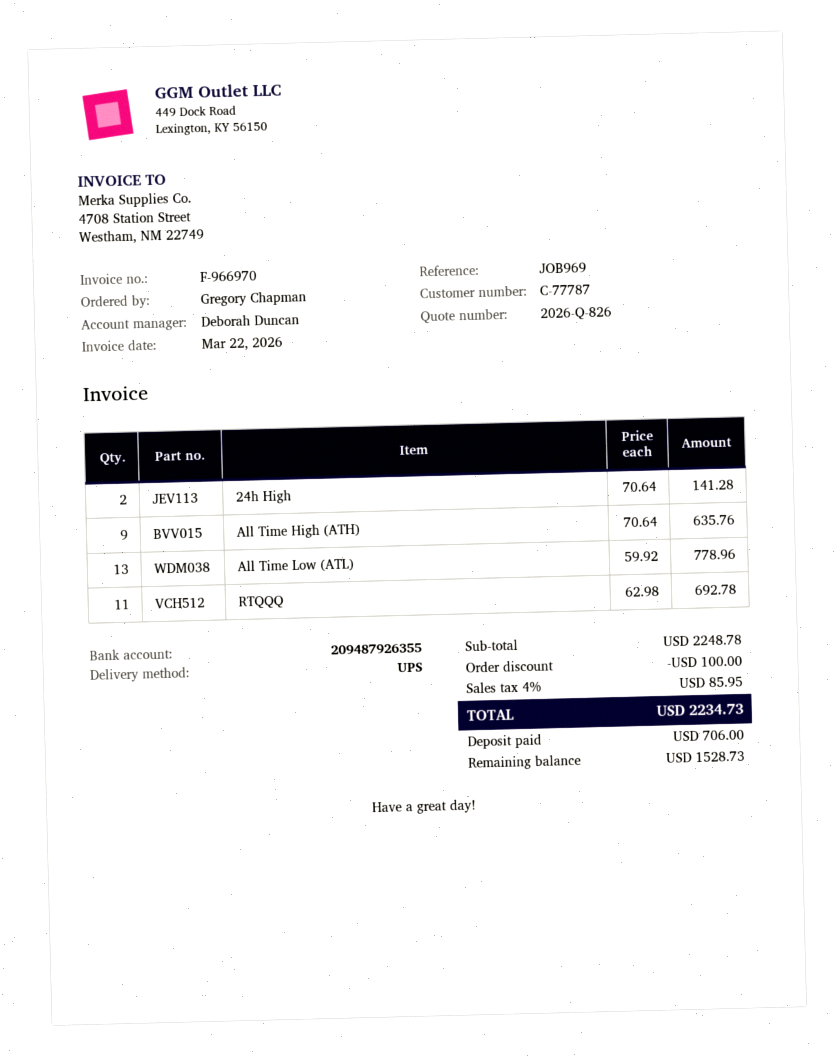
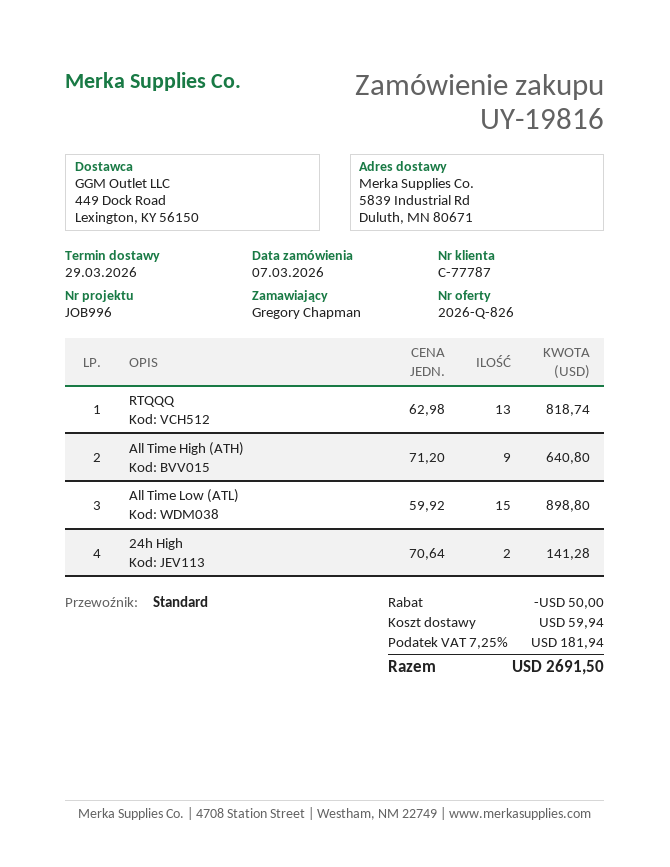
reference: JOB969 -> JOB996
shipping method: UPS -> standard
All Time High (ATH): 9 x 70.64 = 635.76 -> 9 x 71.20 = 640.80
All Time Low (ATL): 13 x 59.92 = 778.96 -> 15 x 59.92 = 898.80
RTQQQ: 11 x 62.98 = 692.78 -> 13 x 62.98 = 818.74
discount: 100.00 -> 50.00
shipping: none -> 59.94
tax: 4% = 85.95 -> 7.25% = 181.94
total: 2234.73 -> 2691.50

